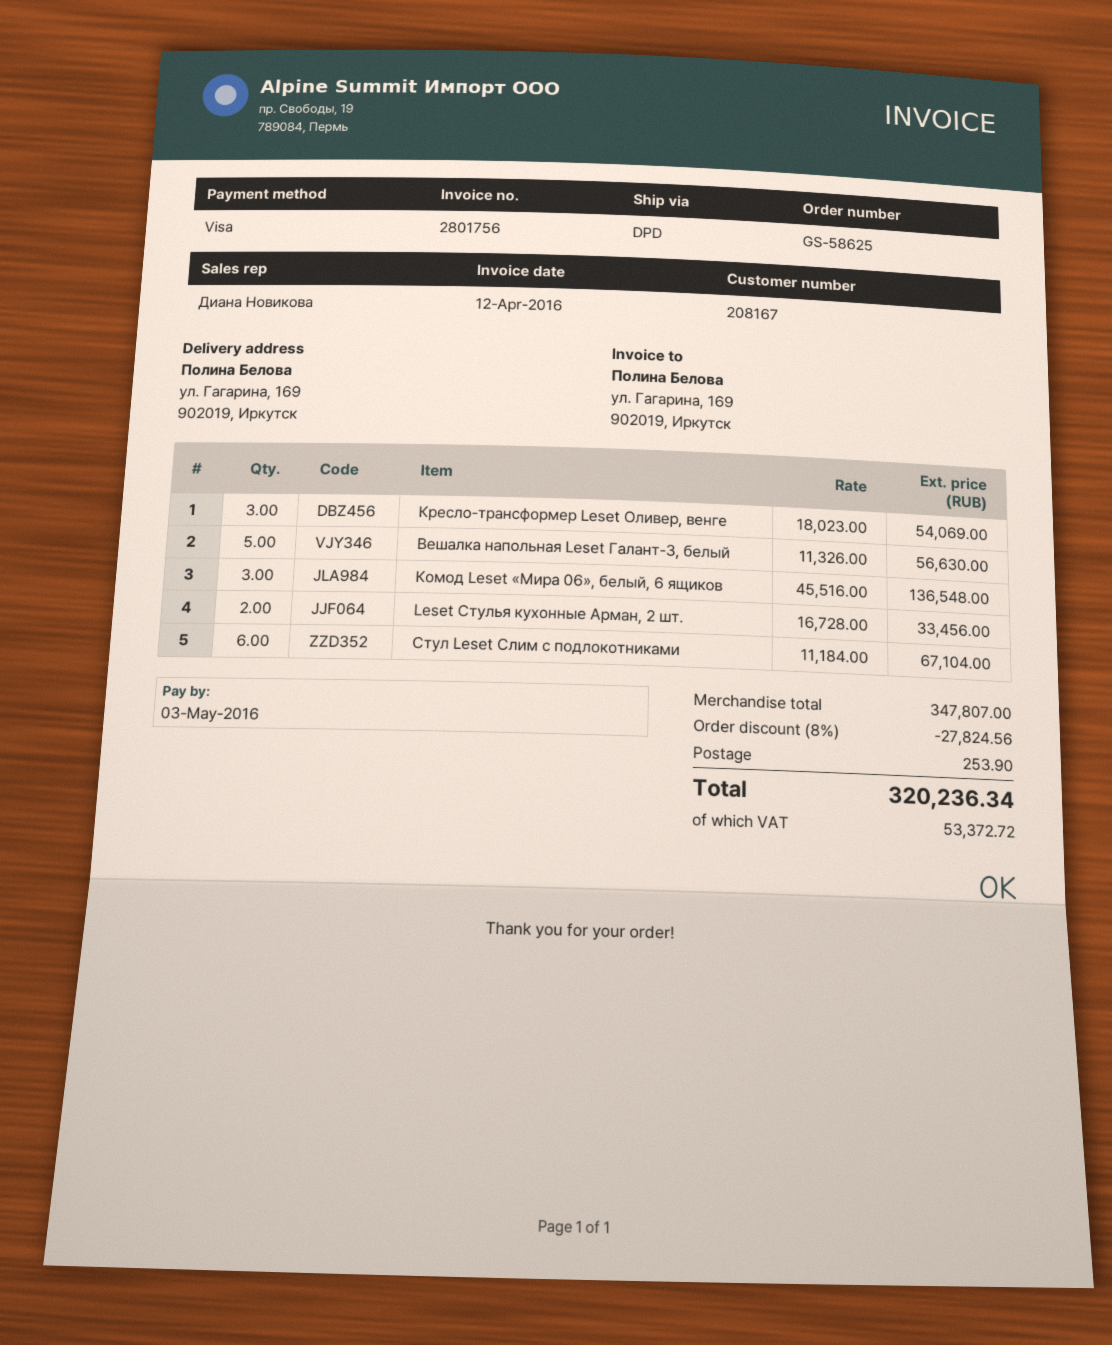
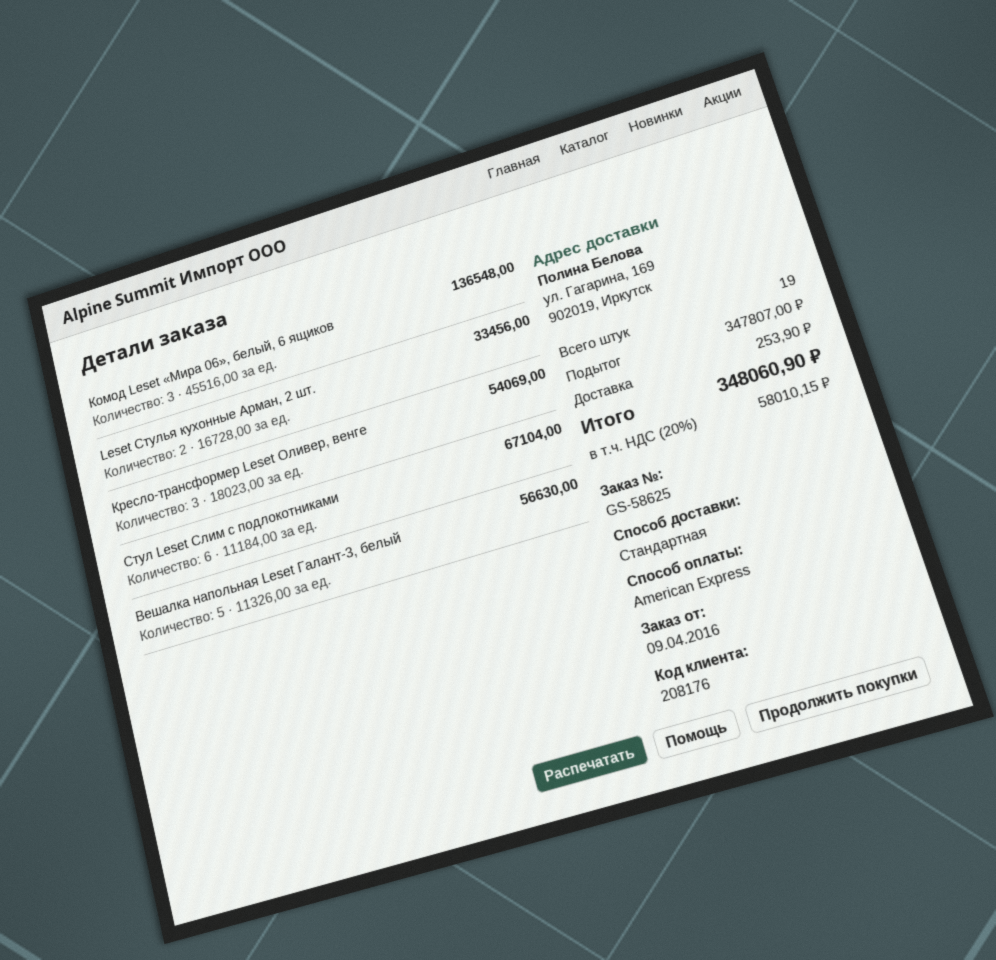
customer number: 208167 -> 208176
payment method: Visa -> American Express
shipping method: DPD -> standard
discount: 8% = 27824.56 -> none
tax: 53372.72 -> 58010.15
total: 320236.34 -> 348060.90

